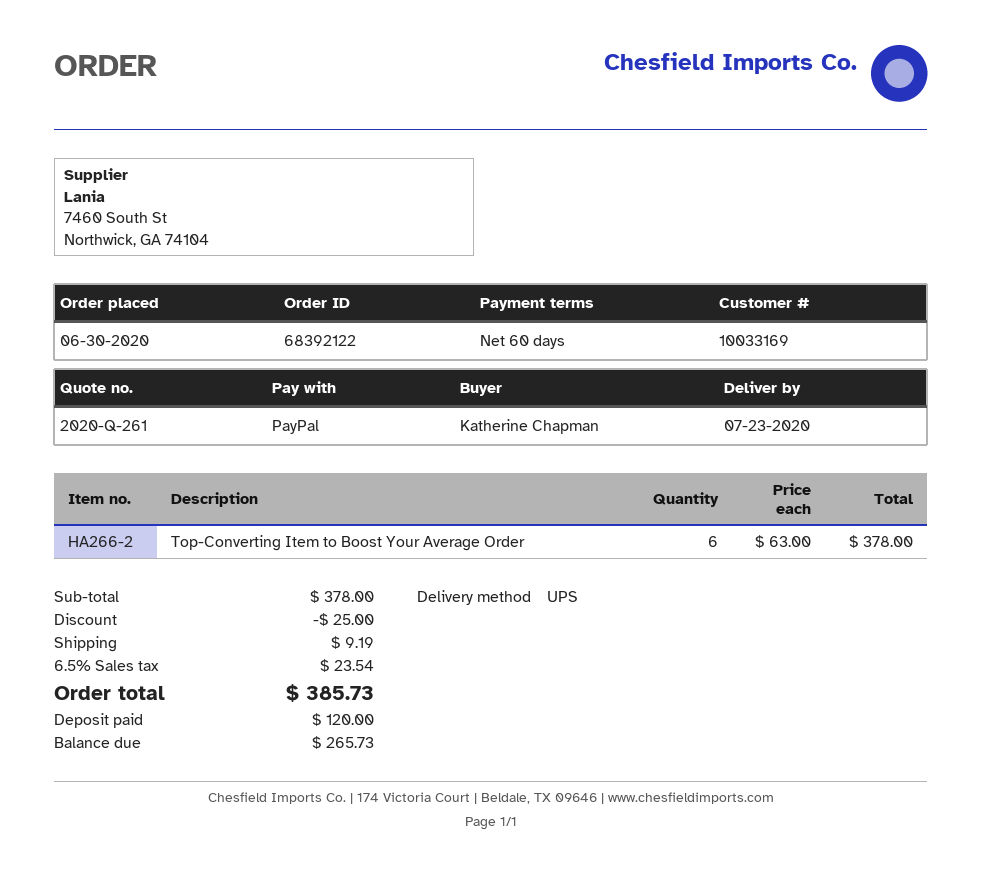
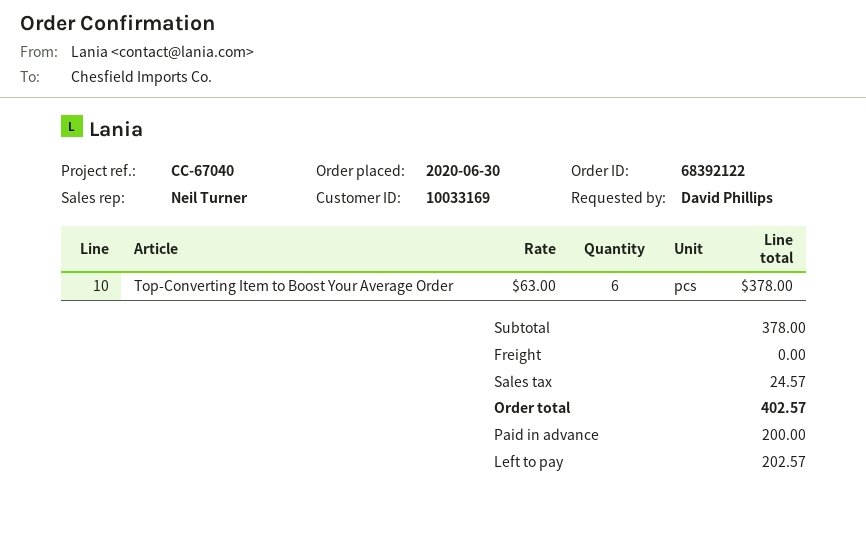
ordered by: Katherine Chapman -> David Phillips
discount: 25.00 -> none
shipping: 9.19 -> 0.00
tax: 23.54 -> 24.57
total: 385.73 -> 402.57
deposit: 120.00 -> 200.00
balance: 265.73 -> 202.57

